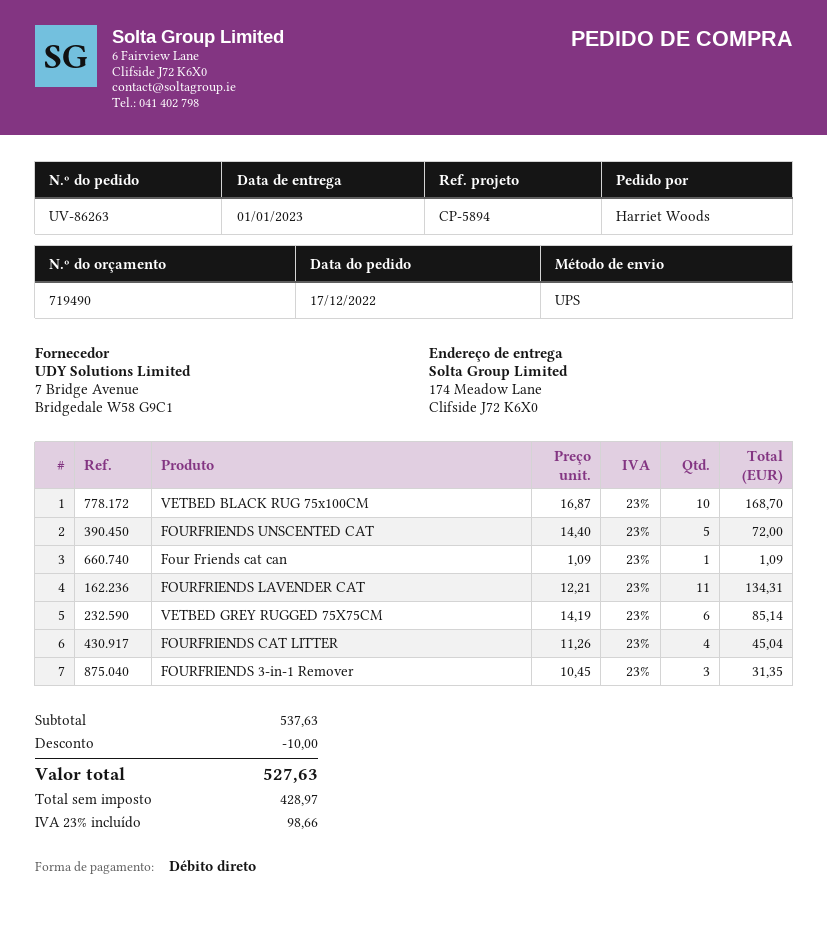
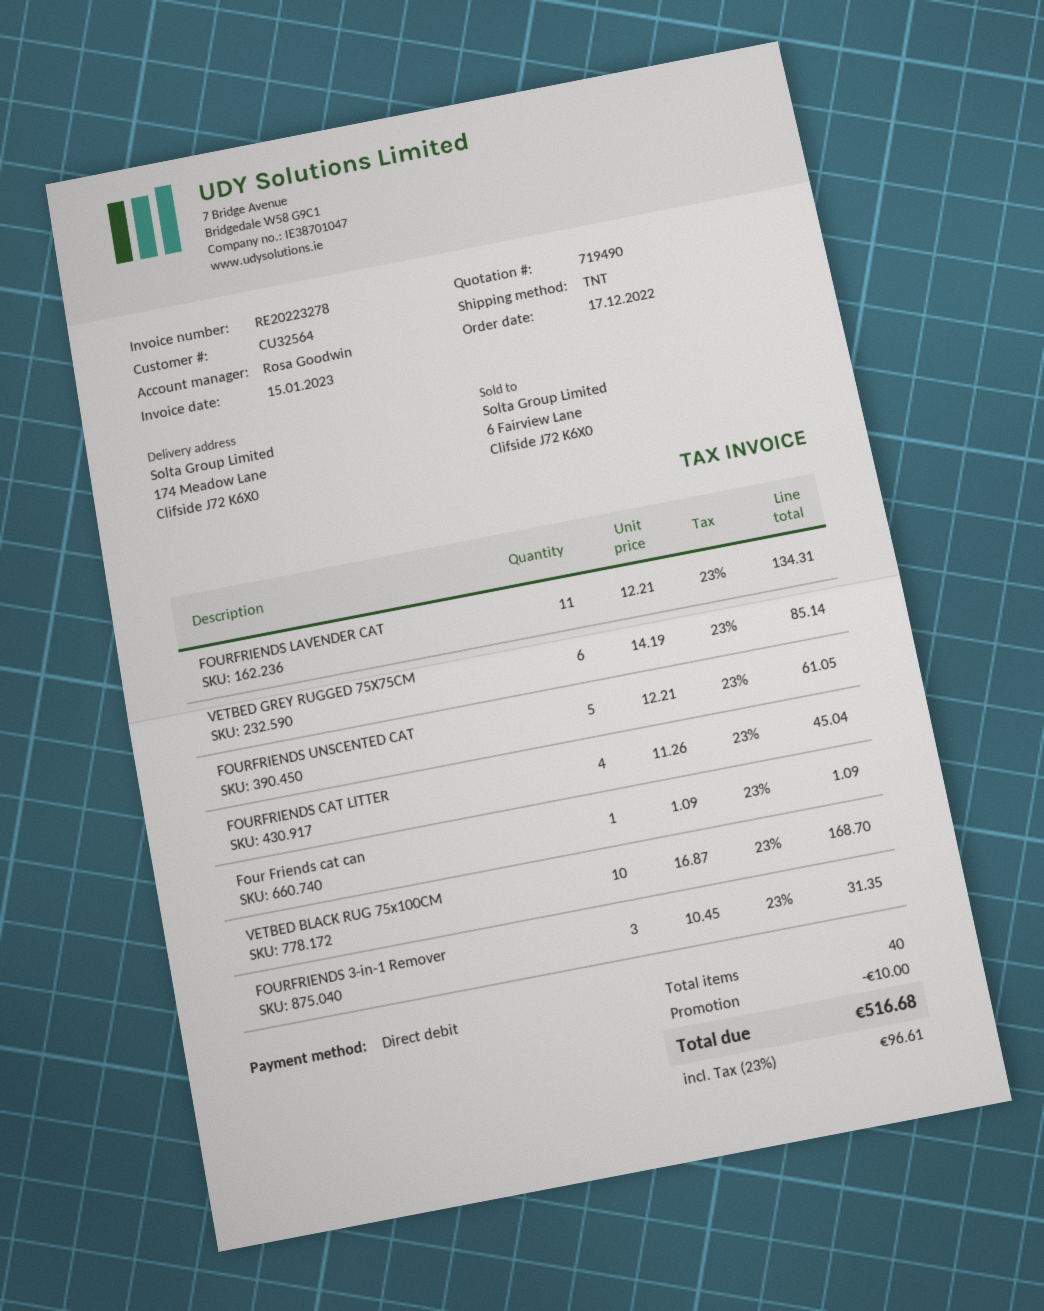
shipping method: UPS -> TNT
FOURFRIENDS UNSCENTED CAT: 5 x 14.40 = 72.00 -> 5 x 12.21 = 61.05
tax: 23% = 98.66 -> 23% = 96.61
total: 527.63 -> 516.68

